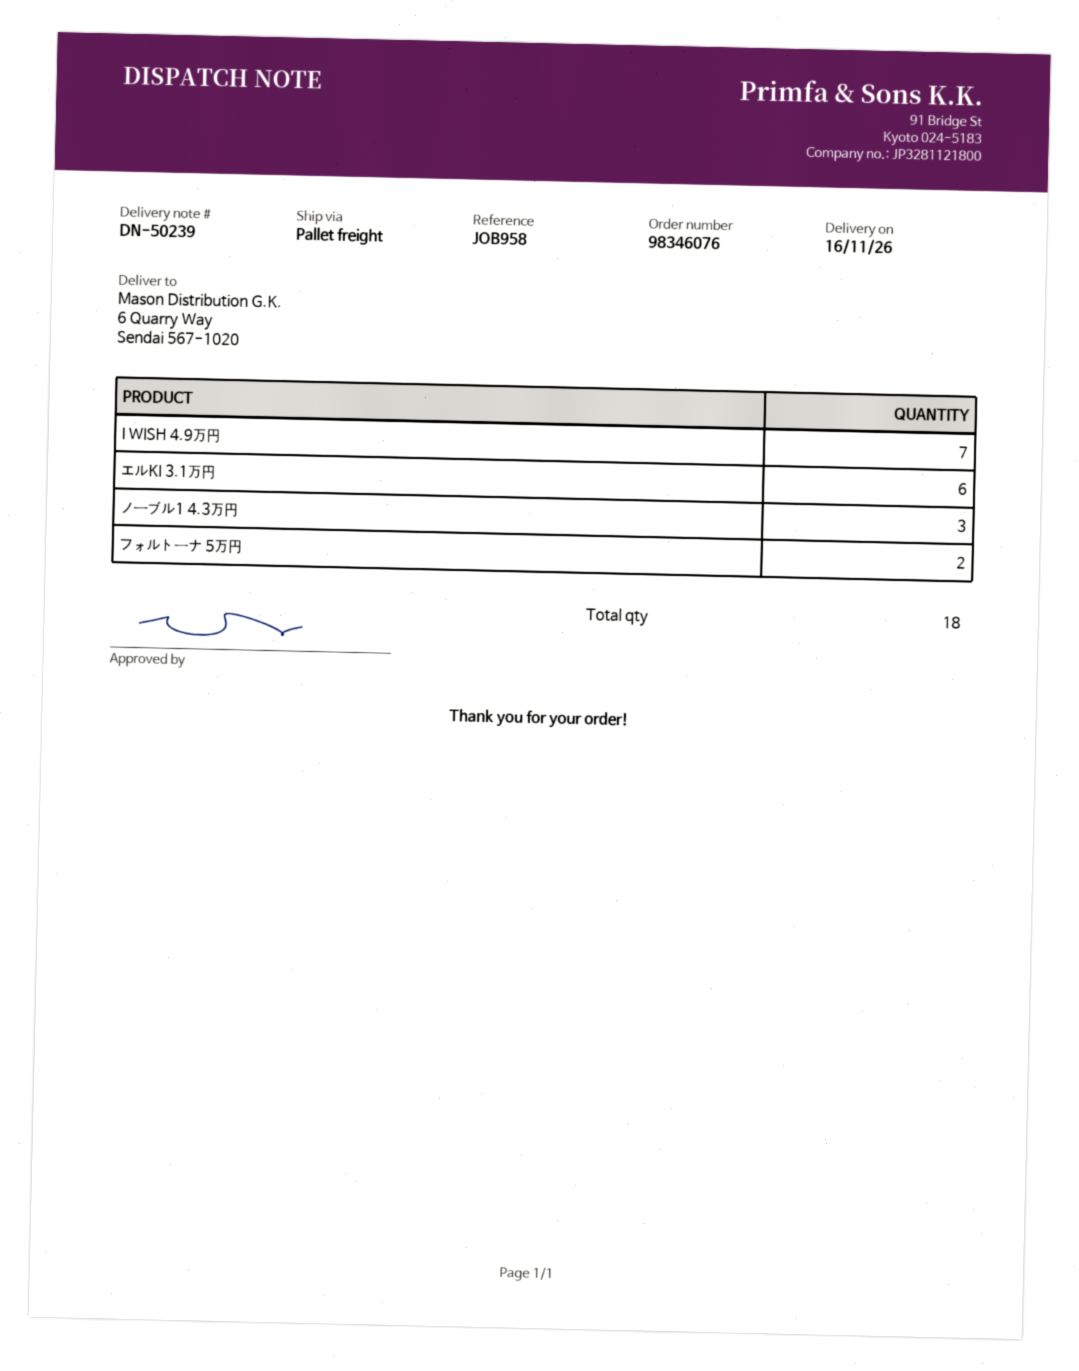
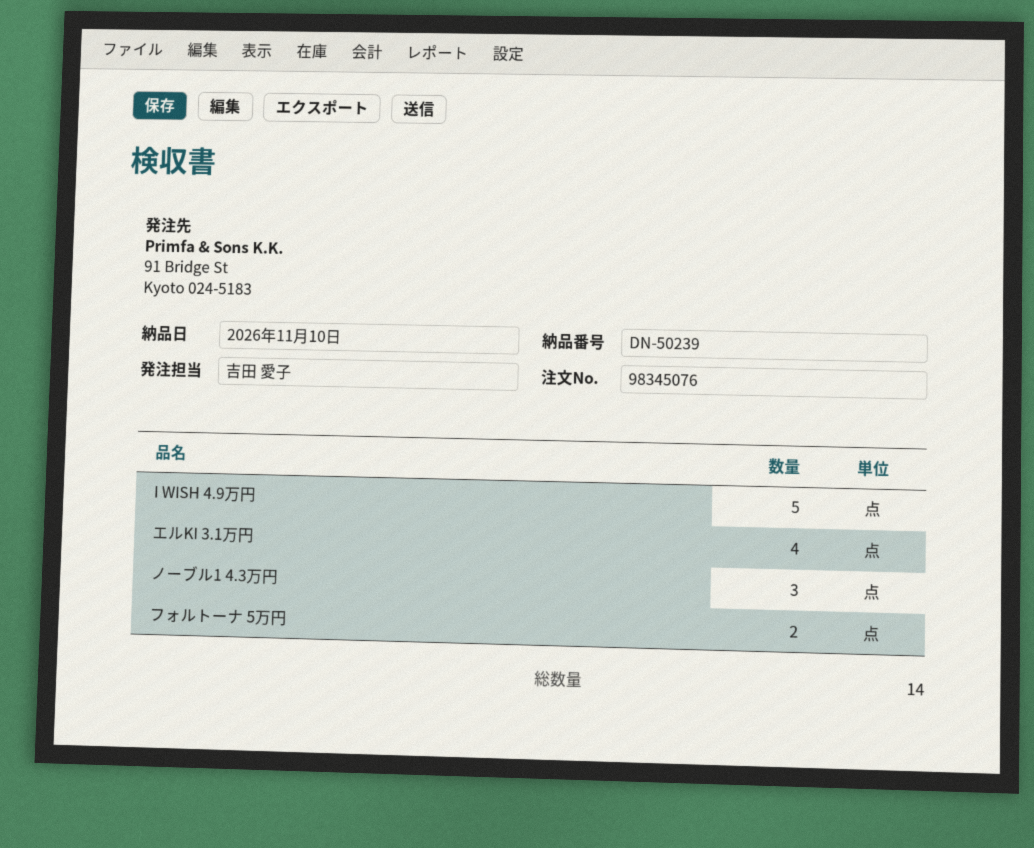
order number: 98346076 -> 98345076
delivery date: 2026-11-16 -> 2026-11-10
I WISH 4.9万円: 7 -> 5
エルKI 3.1万円: 6 -> 4
total quantity: 18 -> 14

